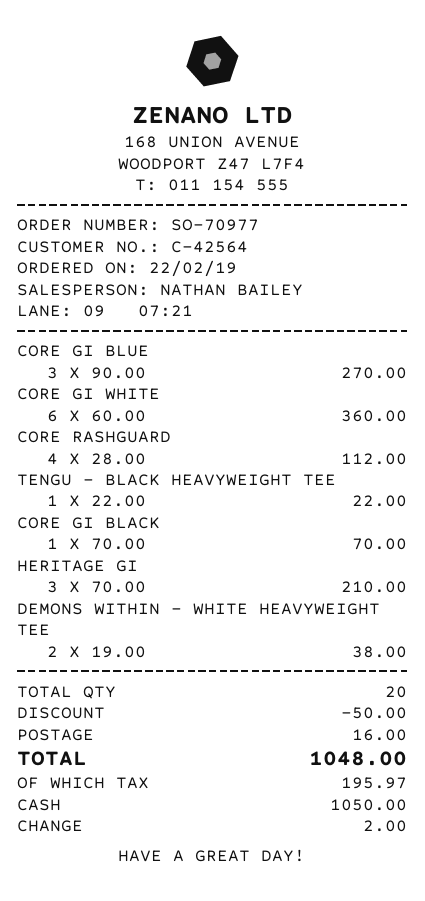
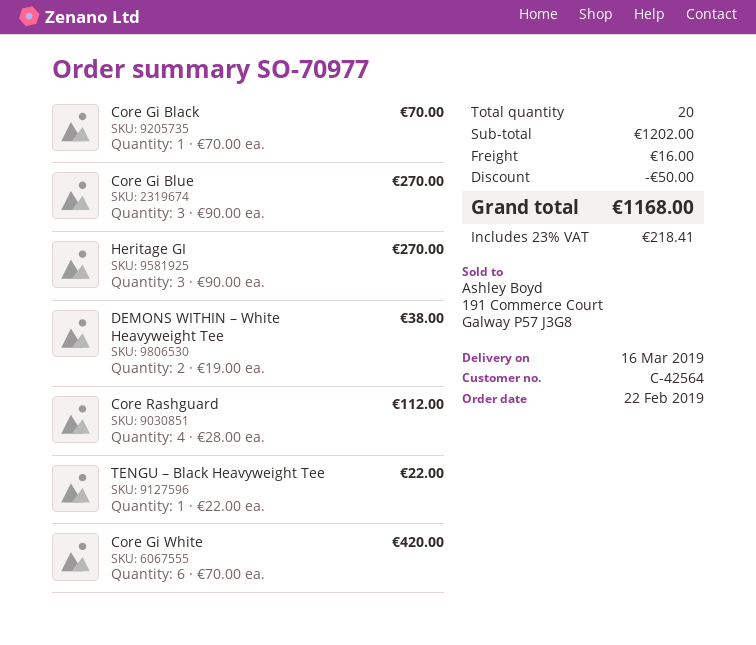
CORE GI WHITE: 6 x 60.00 = 360.00 -> 6 x 70.00 = 420.00
HERITAGE GI: 3 x 70.00 = 210.00 -> 3 x 90.00 = 270.00
tax: 195.97 -> 218.41
total: 1048.00 -> 1168.00

